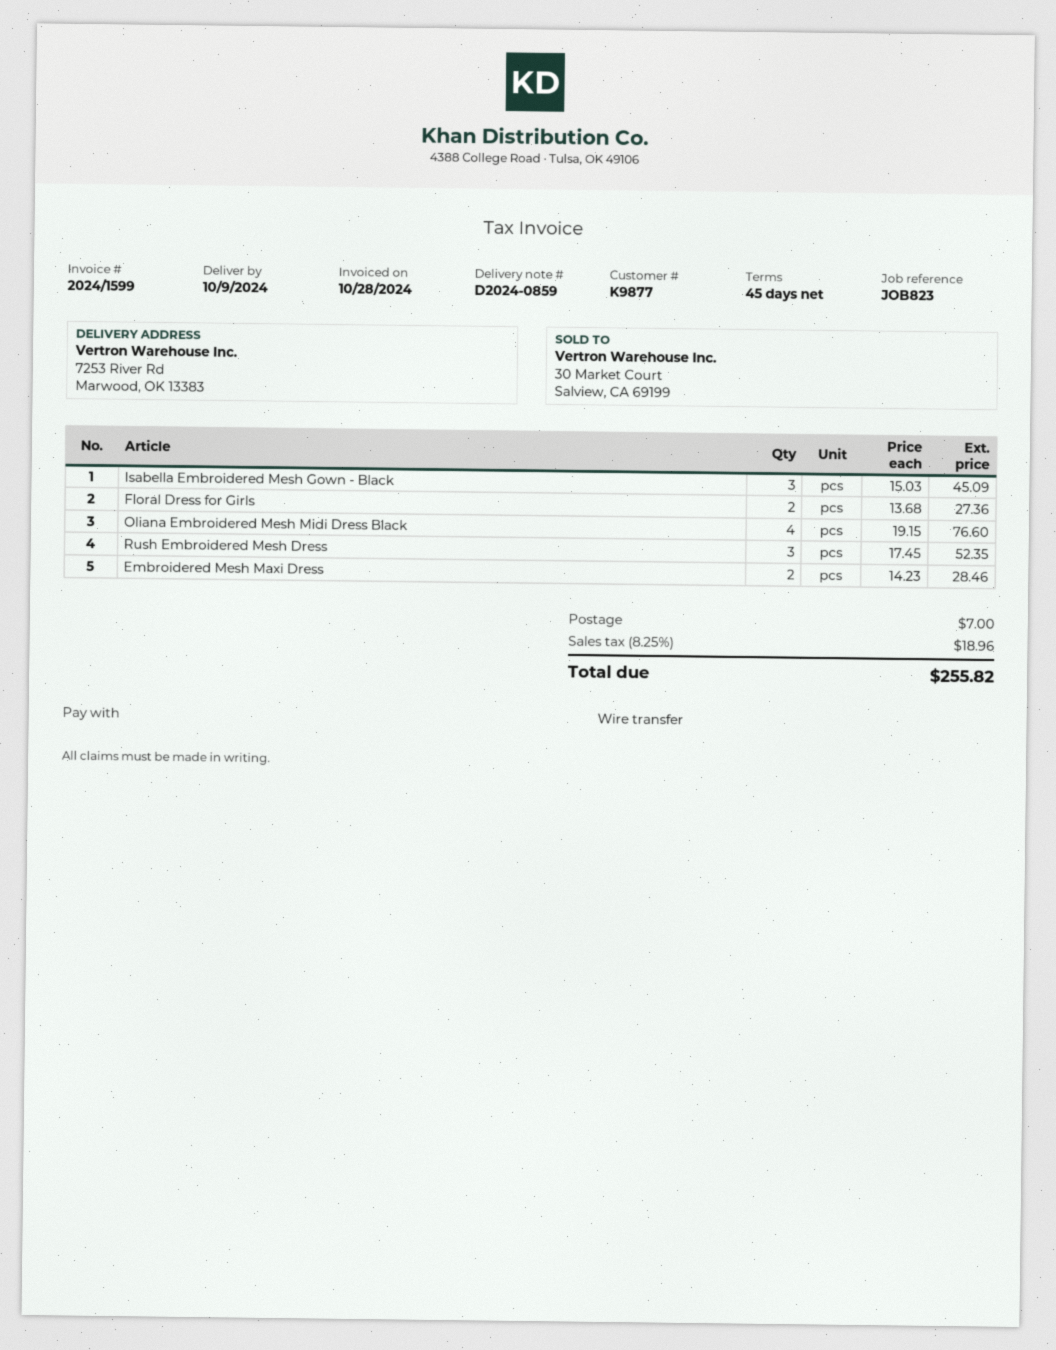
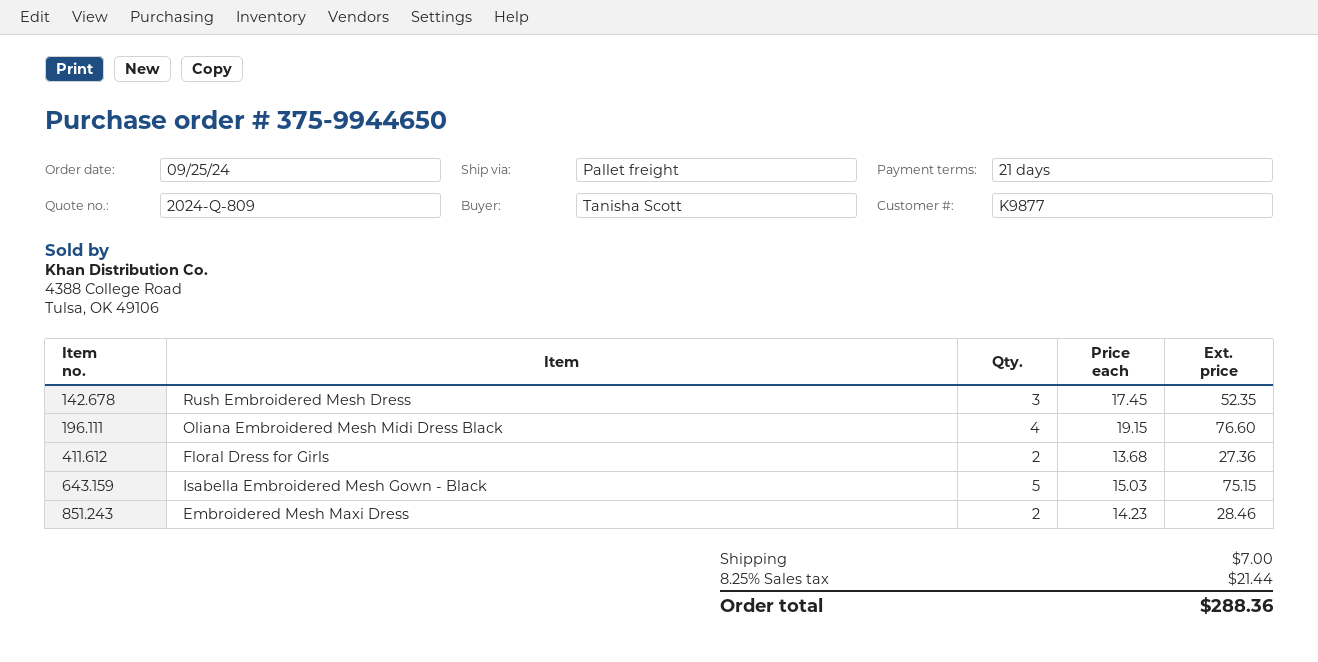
payment terms: 45 days -> 21 days
Isabella Embroidered Mesh Gown - Black: 3 x 15.03 = 45.09 -> 5 x 15.03 = 75.15
tax: 8.25% = 18.96 -> 8.25% = 21.44
total: 255.82 -> 288.36

